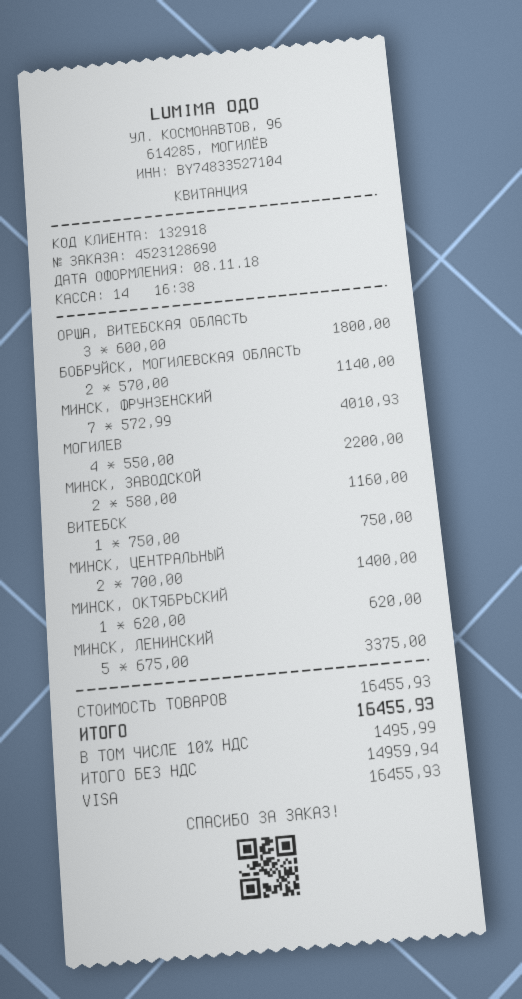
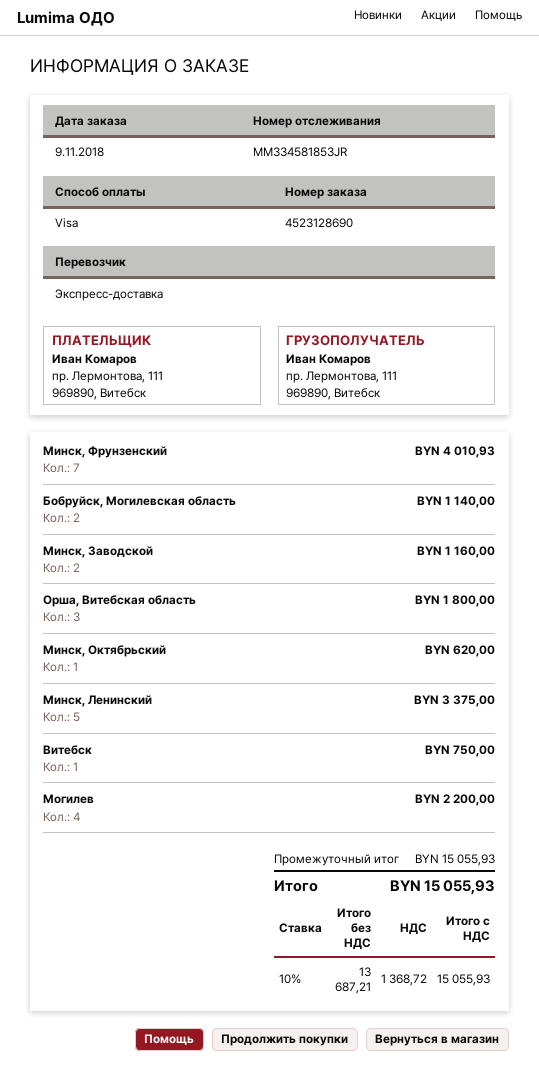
order date: 2018-11-08 -> 2018-11-09
МИНСК, ЦЕНТРАЛЬНЫЙ: 2 for 1400.00 -> none
subtotal: 16455.93 -> 15055.93
net: 14959.94 -> 13687.21
tax: 10% = 1495.99 -> 10% = 1368.72
total: 16455.93 -> 15055.93

